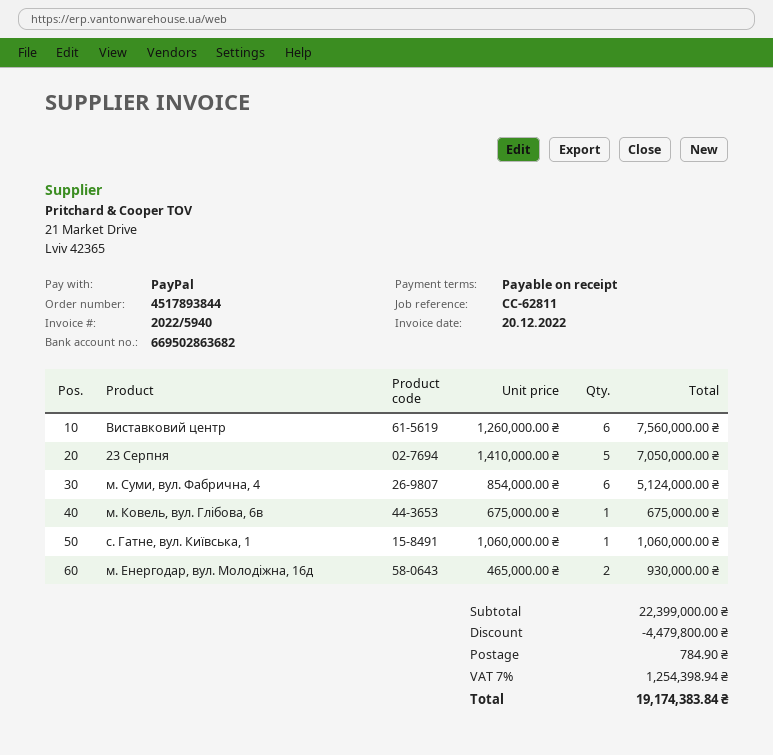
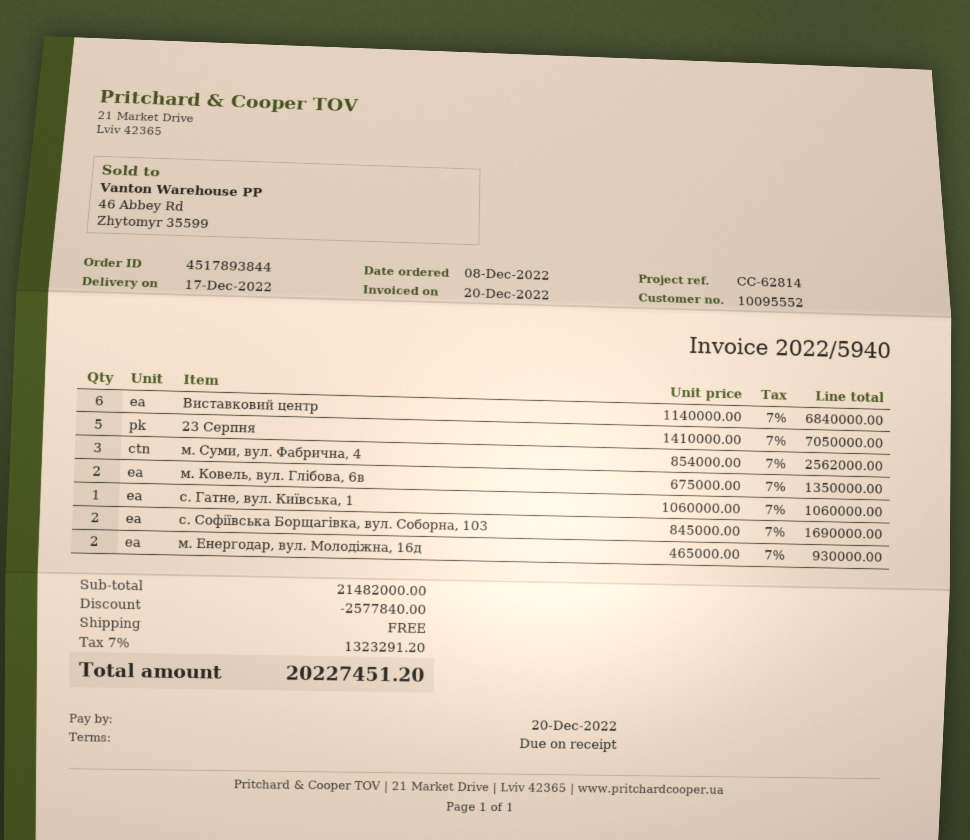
reference: CC-62811 -> CC-62814
Виставковий центр: 6 x 1260000.00 = 7560000.00 -> 6 x 1140000.00 = 6840000.00
м. Суми, вул. Фабрична, 4: 6 x 854000.00 = 5124000.00 -> 3 x 854000.00 = 2562000.00
м. Ковель, вул. Глібова, 6в: 1 x 675000.00 = 675000.00 -> 2 x 675000.00 = 1350000.00
с. Софіївська Борщагівка, вул. Соборна, 103: none -> 2 x 845000.00 = 1690000.00
subtotal: 22399000.00 -> 21482000.00
discount: 4479800.00 -> 2577840.00
shipping: 784.90 -> 0.00
tax: 7% = 1254398.94 -> 7% = 1323291.20
total: 19174383.84 -> 20227451.20

